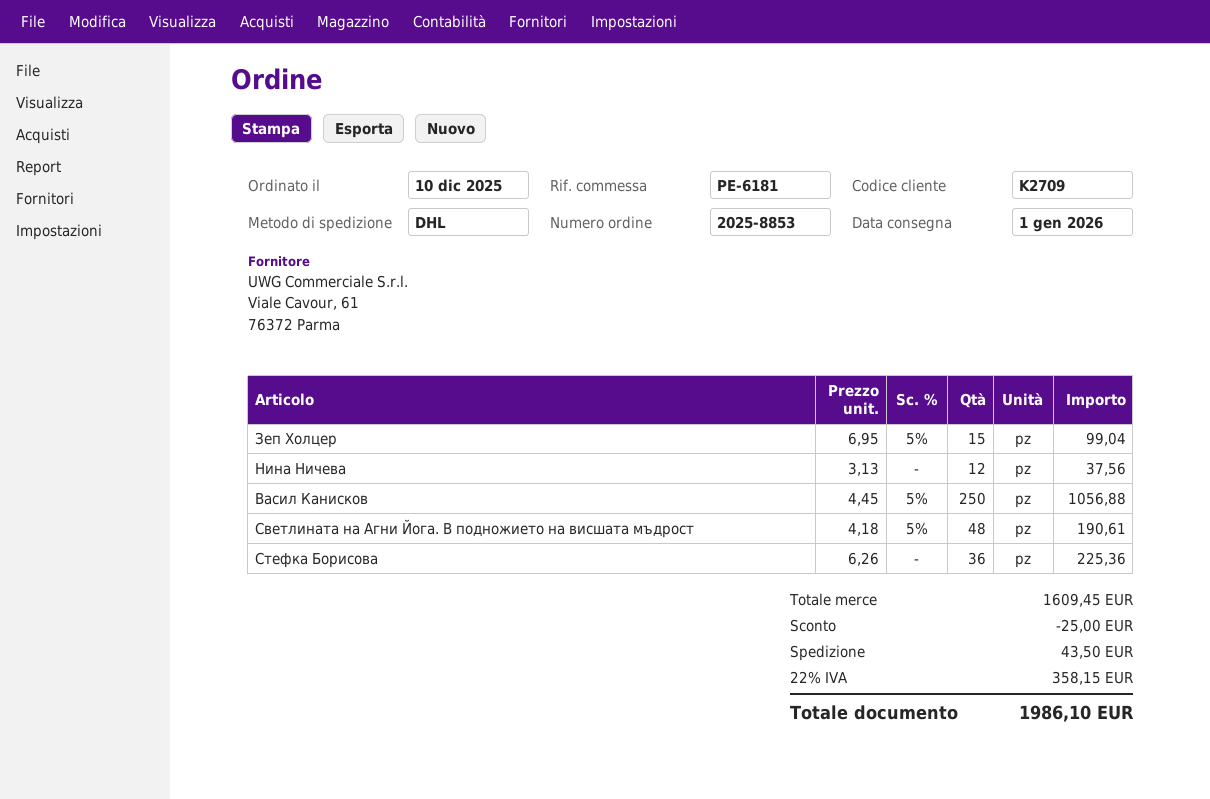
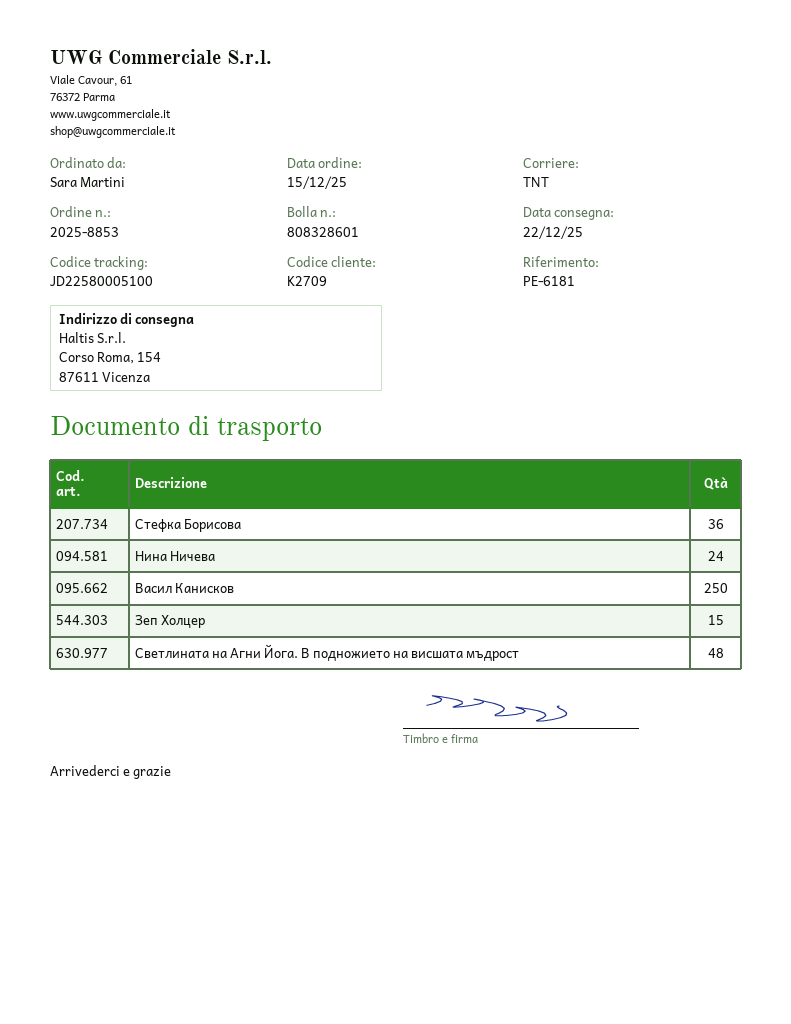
order date: 2025-12-10 -> 2025-12-15
delivery date: 2026-01-01 -> 2025-12-22
shipping method: DHL -> TNT
Нина Ничева: 12 -> 24

